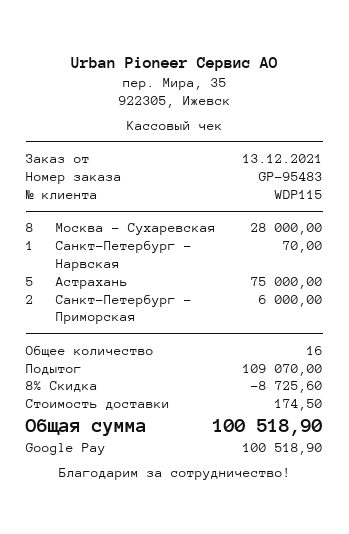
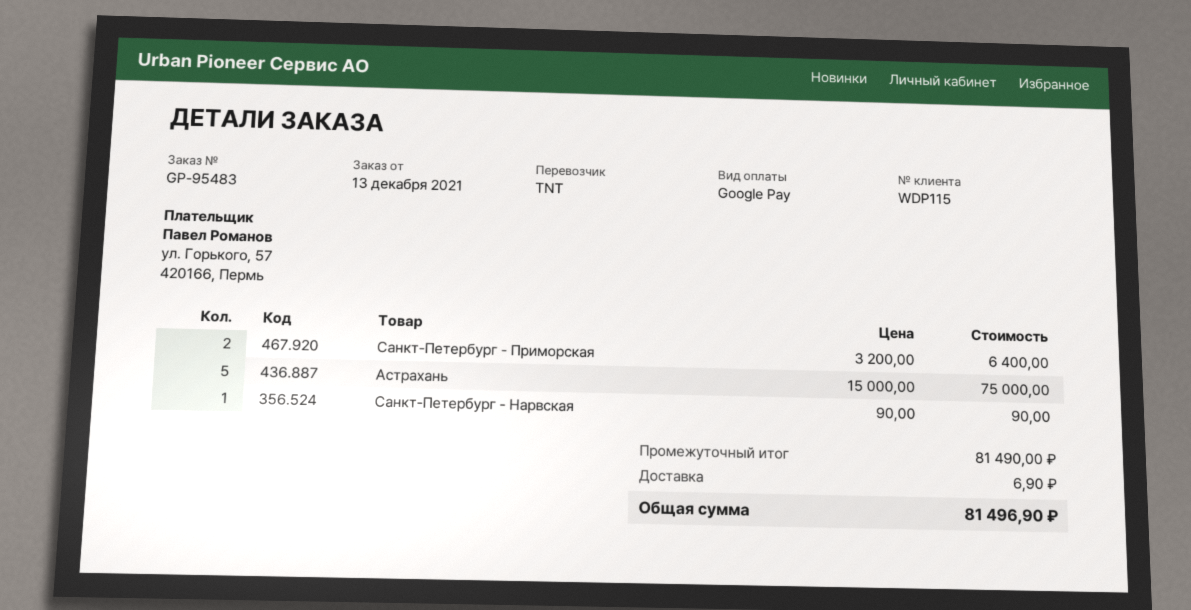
Москва - Сухаревская: 8 for 28000.00 -> none
Санкт-Петербург - Нарвская: 1 for 70.00 -> 1 for 90.00
Санкт-Петербург - Приморская: 2 for 6000.00 -> 2 for 6400.00
subtotal: 109070.00 -> 81490.00
discount: 8% = 8725.60 -> none
shipping: 174.50 -> 6.90
total: 100518.90 -> 81496.90

